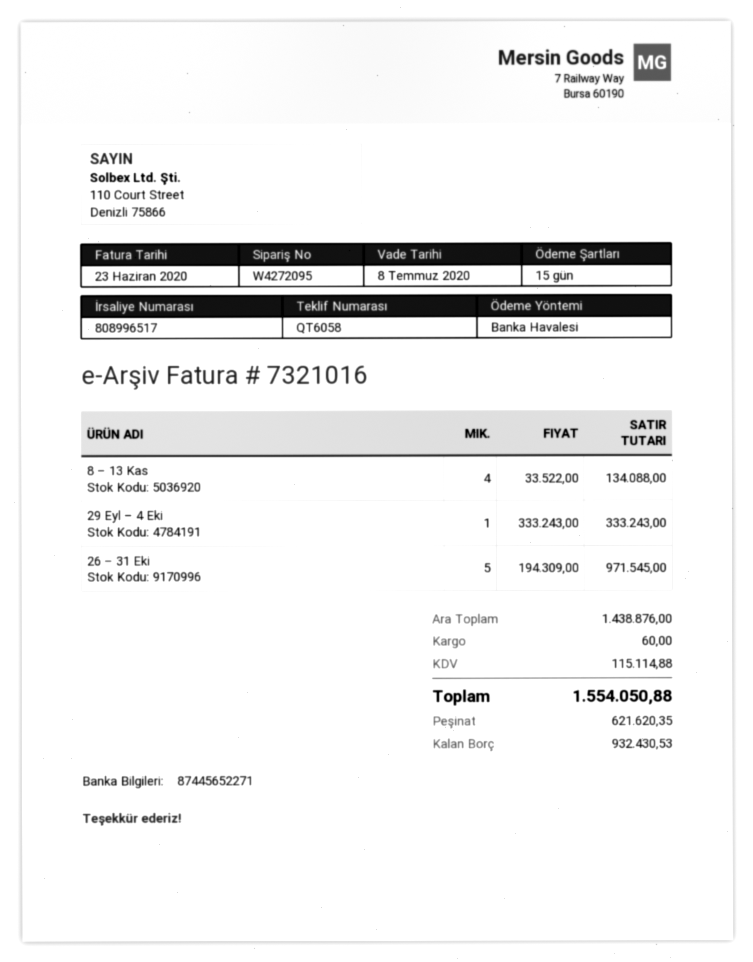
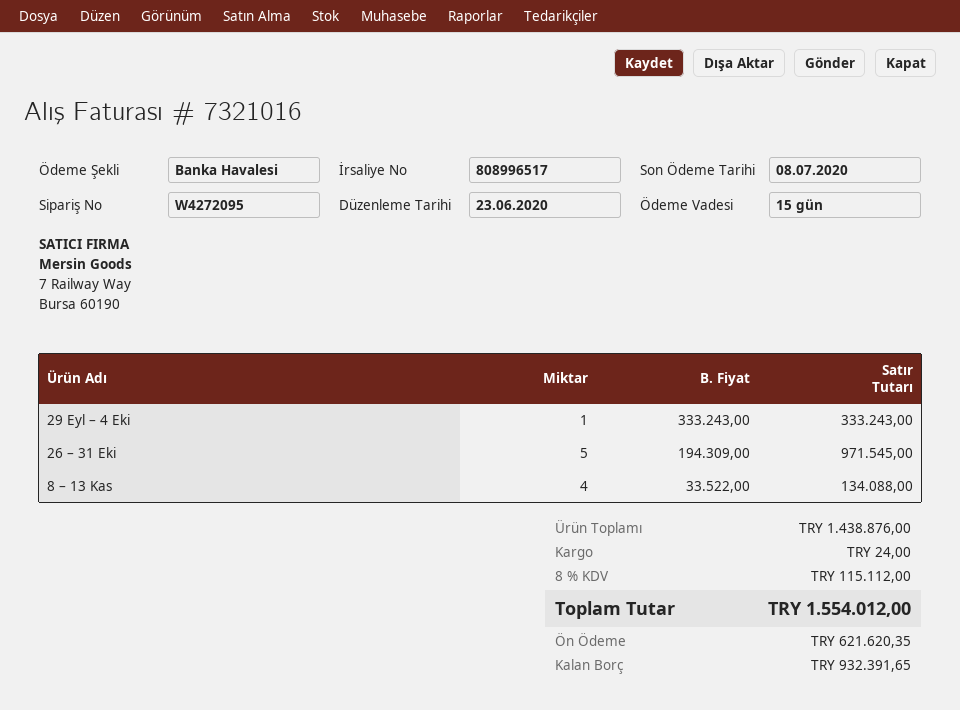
shipping: 60.00 -> 24.00
tax: 115114.88 -> 115112.00
total: 1554050.88 -> 1554012.00
balance: 932430.53 -> 932391.65

